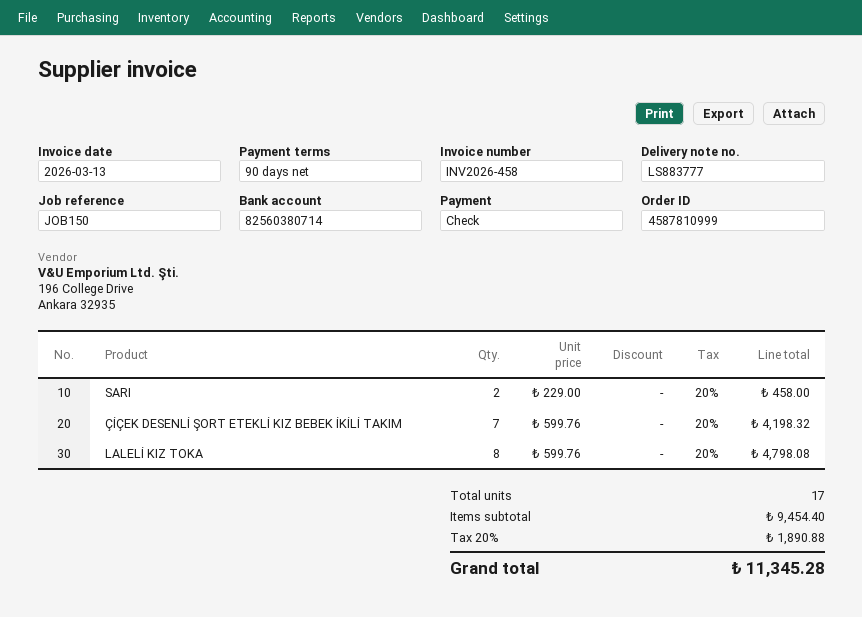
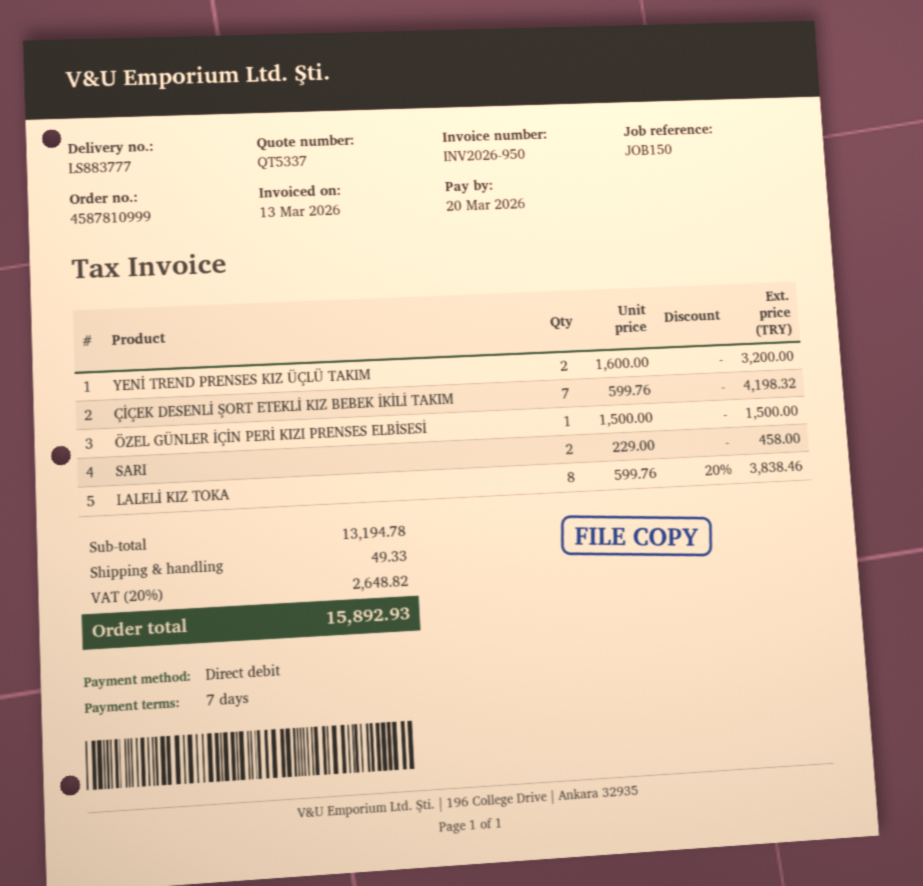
invoice number: INV2026-458 -> INV2026-950
payment terms: 90 days -> 7 days
payment method: cheque -> direct debit
LALELİ KIZ TOKA: 8 x 599.76 = 4798.08 -> 8 x 599.76 - 20% = 3838.46
YENİ TREND PRENSES KIZ ÜÇLÜ TAKIM: none -> 2 x 1600.00 = 3200.00
ÖZEL GÜNLER İÇİN PERİ KIZI PRENSES ELBİSESİ: none -> 1 x 1500.00 = 1500.00
subtotal: 9454.40 -> 13194.78
shipping: none -> 49.33
tax: 20% = 1890.88 -> 20% = 2648.82
total: 11345.28 -> 15892.93

